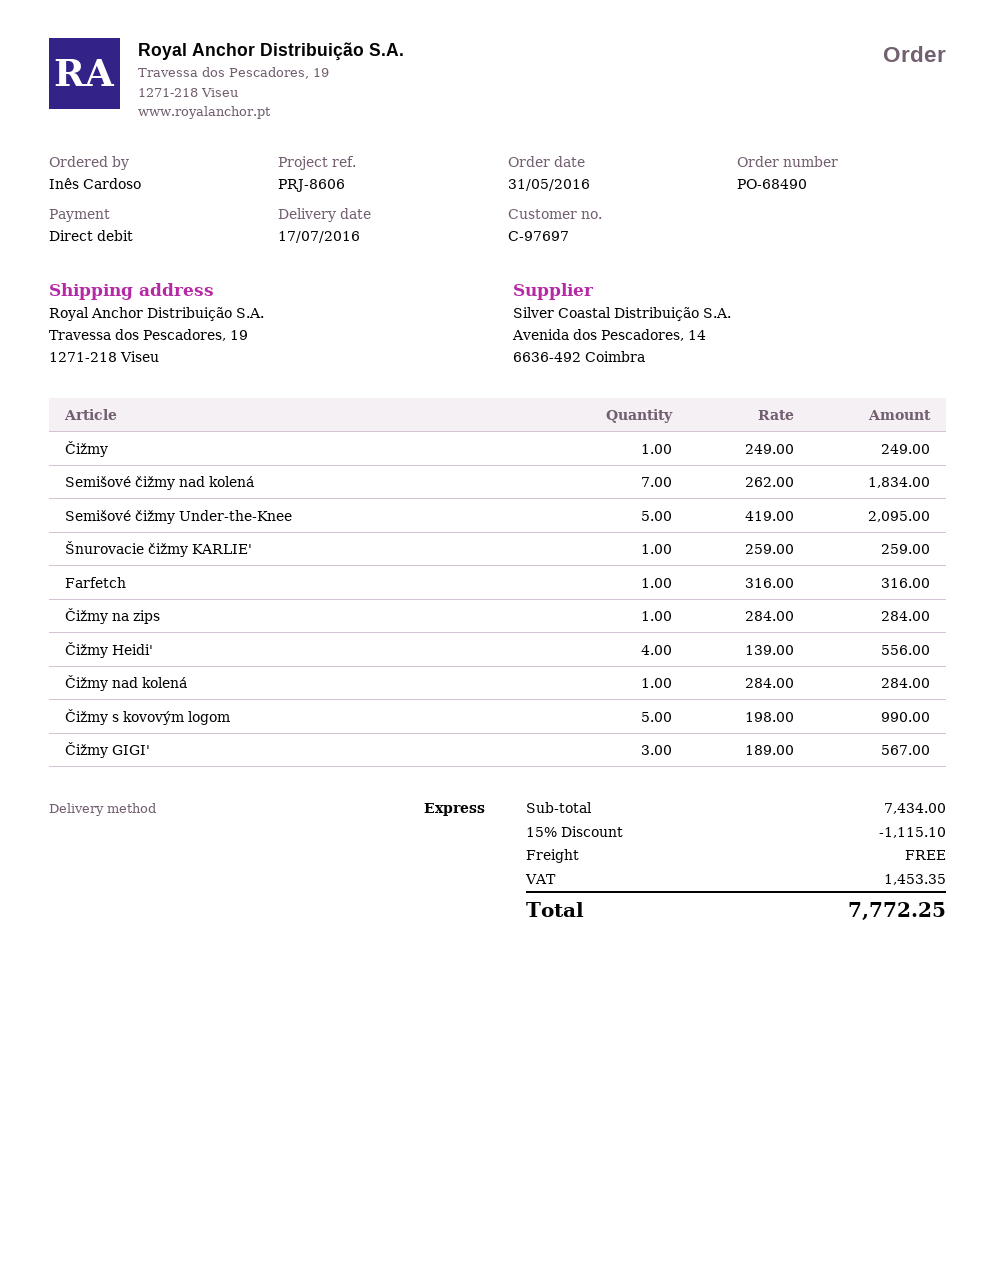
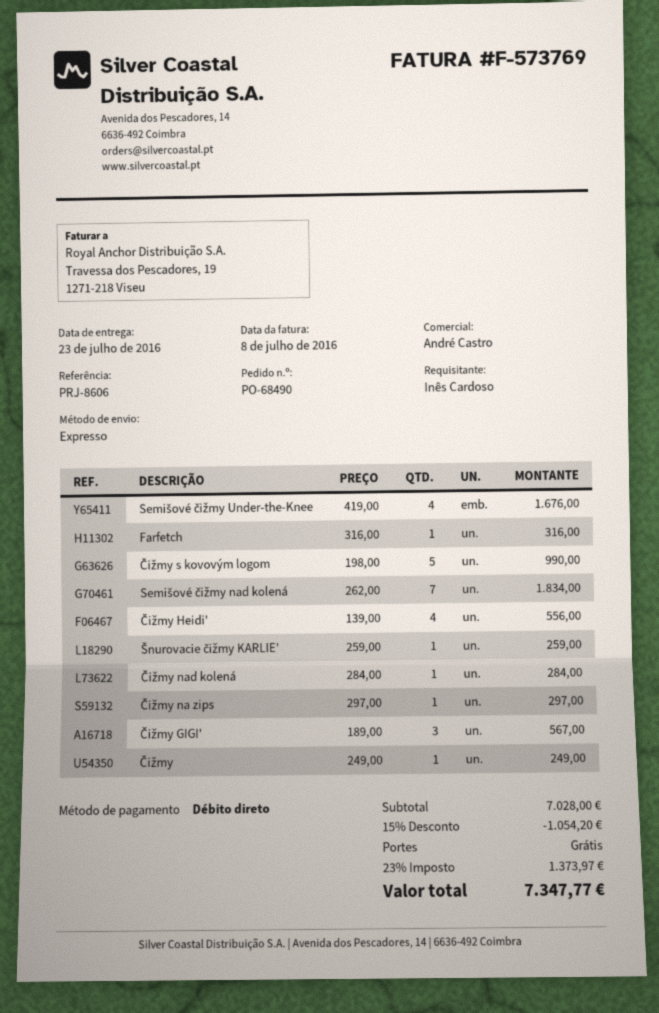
delivery date: 2016-07-17 -> 2016-07-23
Semišové čižmy Under-the-Knee: 5 x 419.00 = 2095.00 -> 4 x 419.00 = 1676.00
Čižmy na zips: 1 x 284.00 = 284.00 -> 1 x 297.00 = 297.00
subtotal: 7434.00 -> 7028.00
discount: 15% = 1115.10 -> 15% = 1054.20
tax: 1453.35 -> 1373.97
total: 7772.25 -> 7347.77

